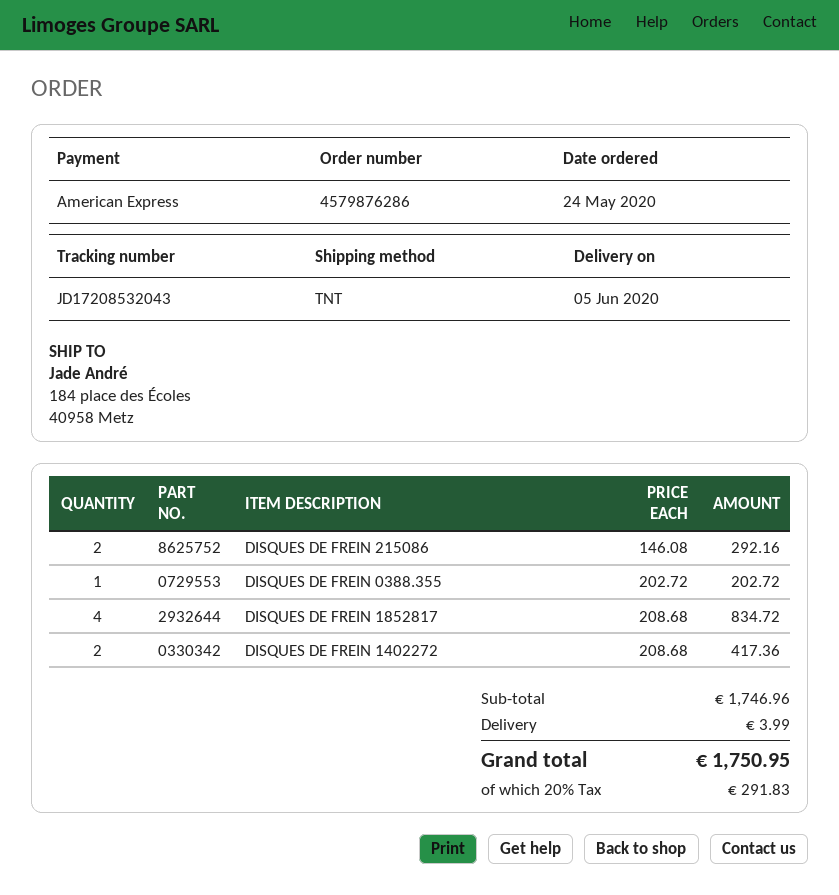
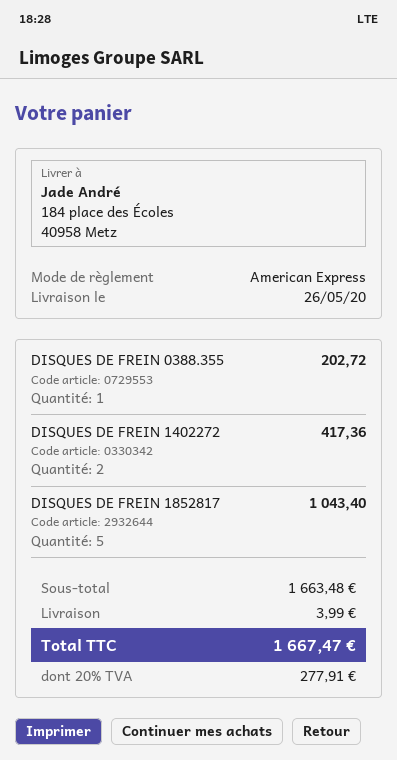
delivery date: 2020-06-05 -> 2020-05-26
DISQUES DE FREIN 215086: 2 for 292.16 -> none
DISQUES DE FREIN 1852817: 4 for 834.72 -> 5 for 1043.40
subtotal: 1746.96 -> 1663.48
tax: 20% = 291.83 -> 20% = 277.91
total: 1750.95 -> 1667.47

